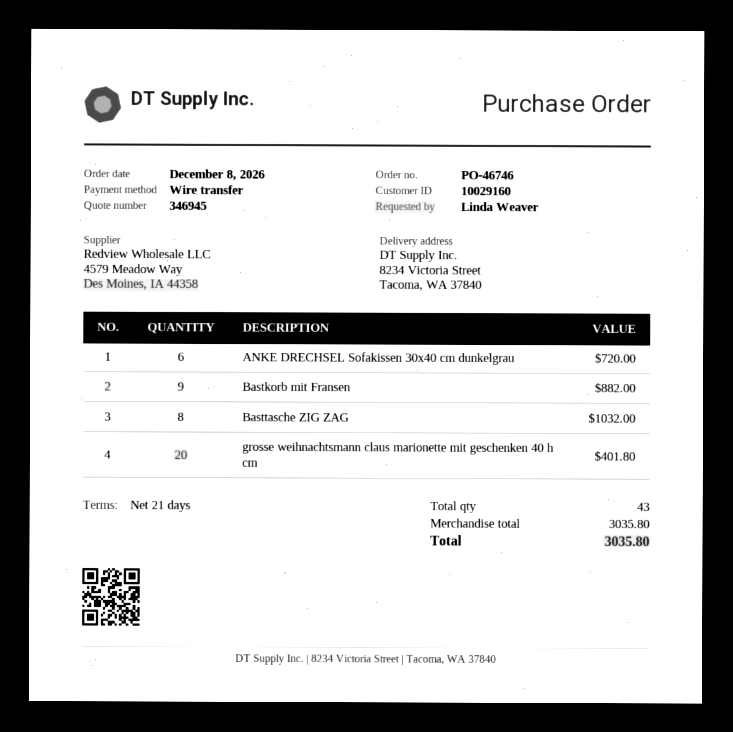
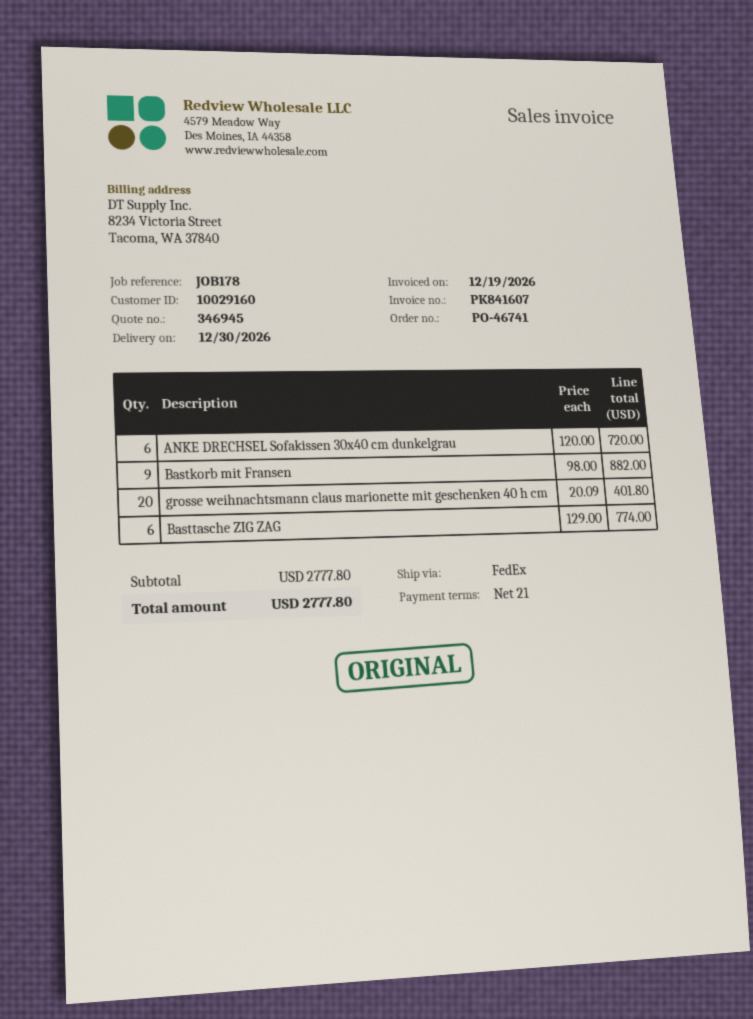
order number: PO-46746 -> PO-46741
Basttasche ZIG ZAG: 8 for 1032.00 -> 6 for 774.00
subtotal: 3035.80 -> 2777.80
total: 3035.80 -> 2777.80

